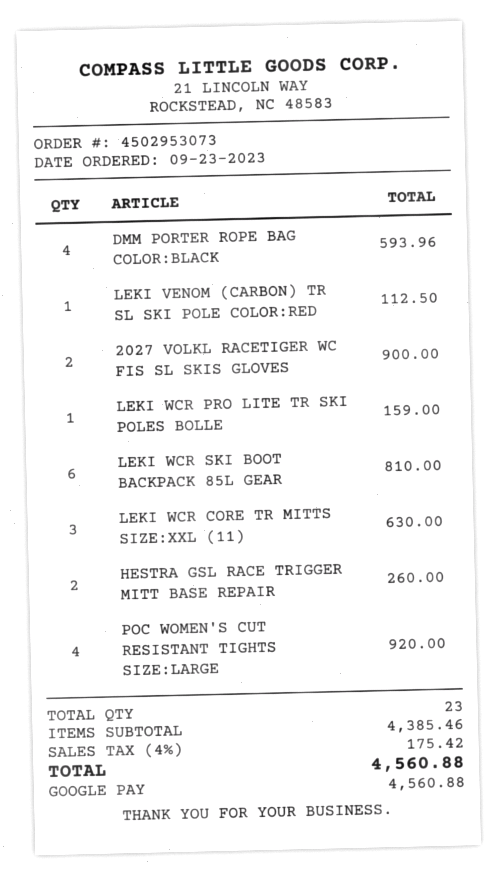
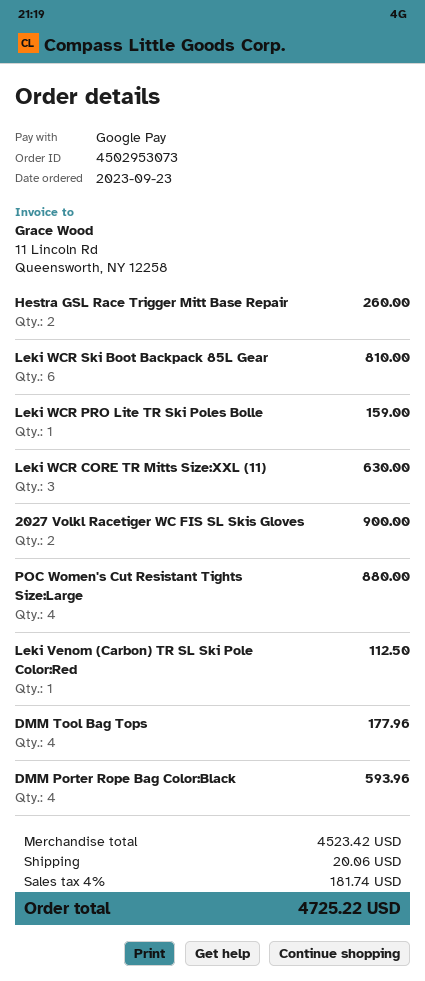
POC WOMEN'S CUT RESISTANT TIGHTS SIZE:LARGE: 4 for 920.00 -> 4 for 880.00
DMM Tool Bag Tops: none -> 4 for 177.96
subtotal: 4385.46 -> 4523.42
shipping: none -> 20.06
tax: 4% = 175.42 -> 4% = 181.74
total: 4560.88 -> 4725.22

